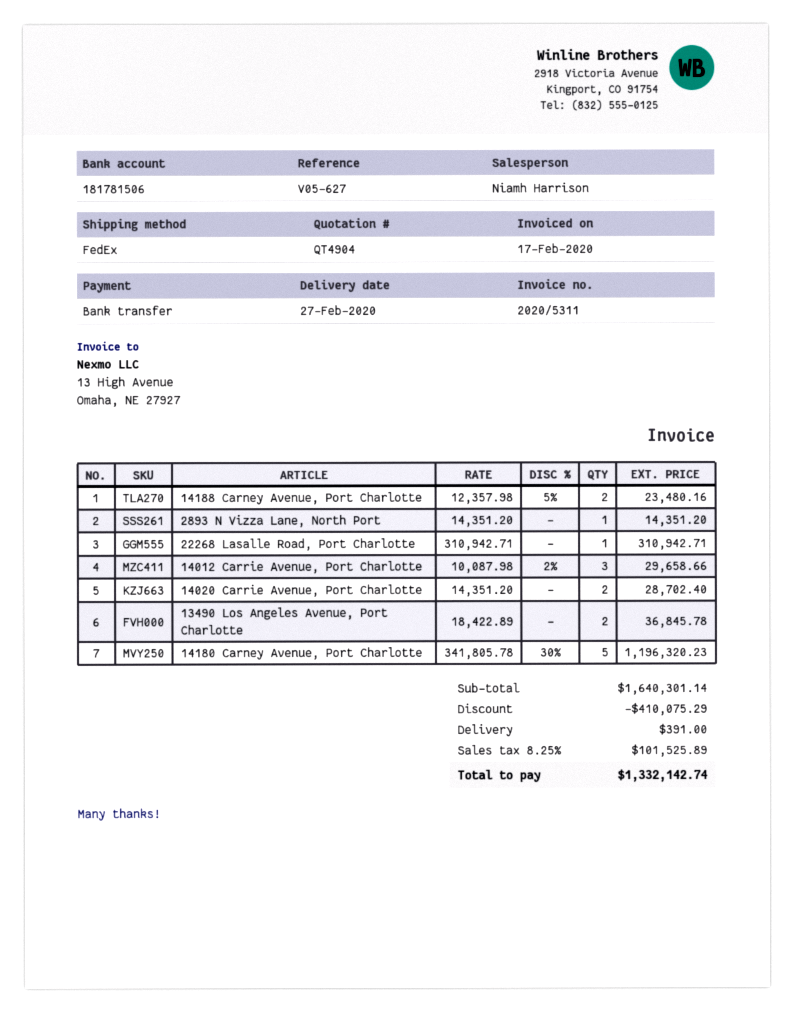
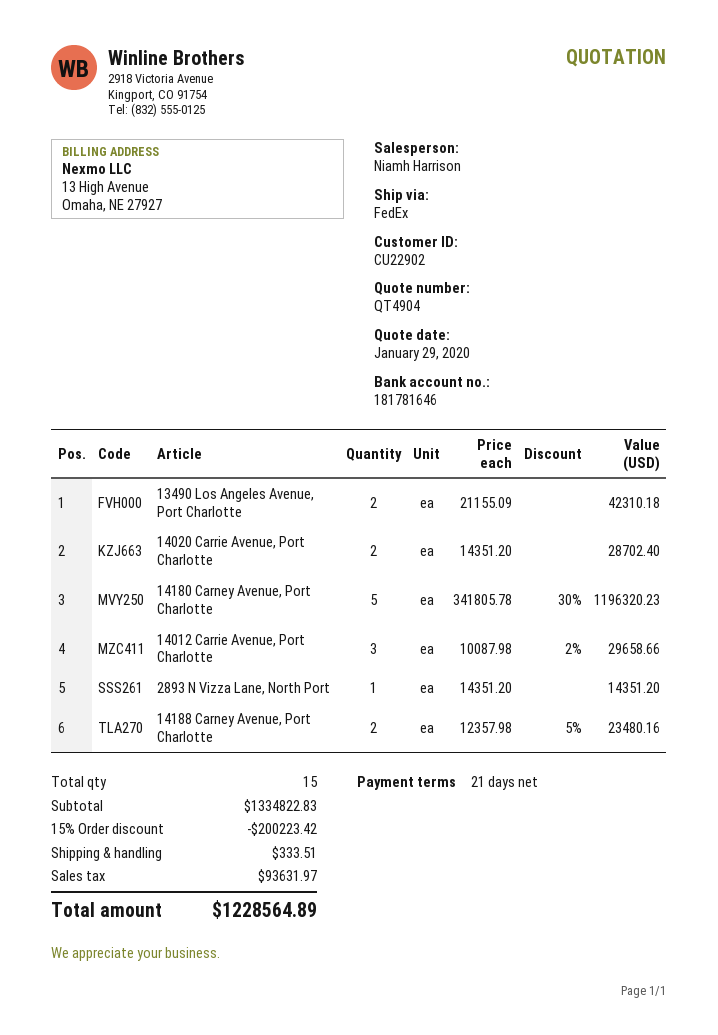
bank account: 181781506 -> 181781646
22268 Lasalle Road, Port Charlotte: 1 x 310942.71 = 310942.71 -> none
13490 Los Angeles Avenue, Port Charlotte: 2 x 18422.89 = 36845.78 -> 2 x 21155.09 = 42310.18
subtotal: 1640301.14 -> 1334822.83
discount: 410075.29 -> 200223.42
shipping: 391.00 -> 333.51
tax: 101525.89 -> 93631.97
total: 1332142.74 -> 1228564.89

